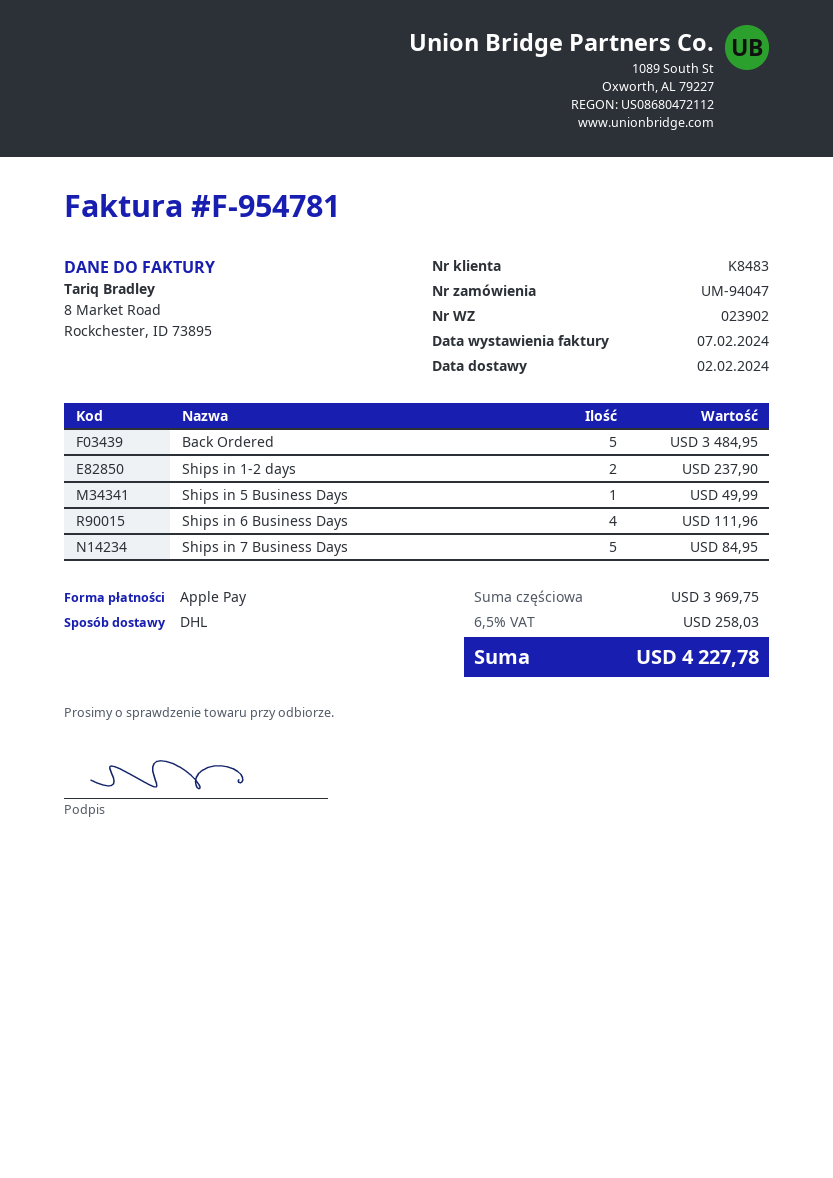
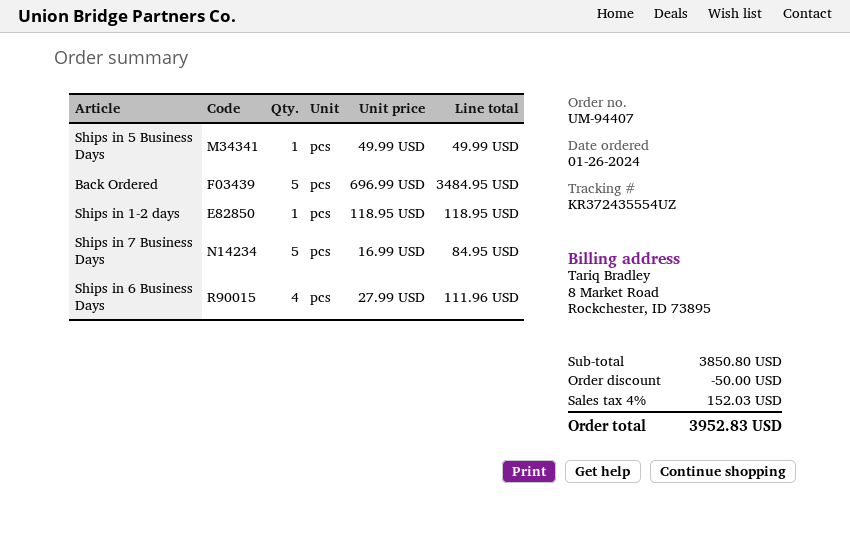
order number: UM-94047 -> UM-94407
Ships in 1-2 days: 2 for 237.90 -> 1 for 118.95
subtotal: 3969.75 -> 3850.80
discount: none -> 50.00
tax: 6.5% = 258.03 -> 4% = 152.03
total: 4227.78 -> 3952.83

